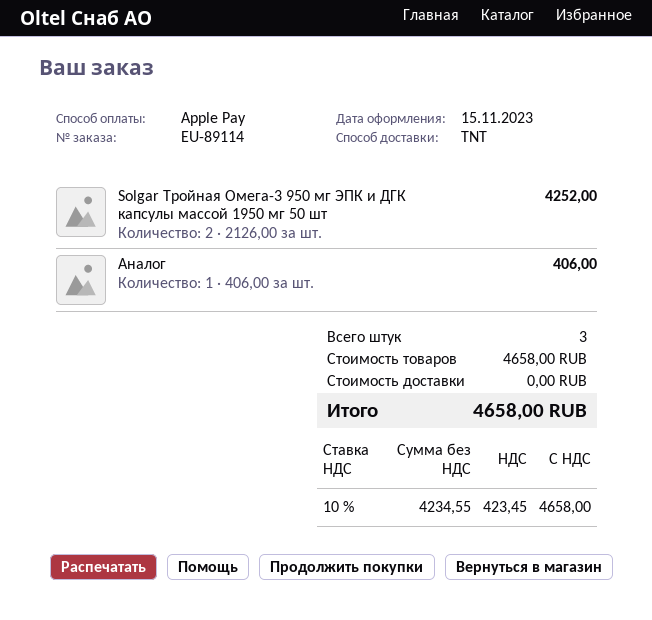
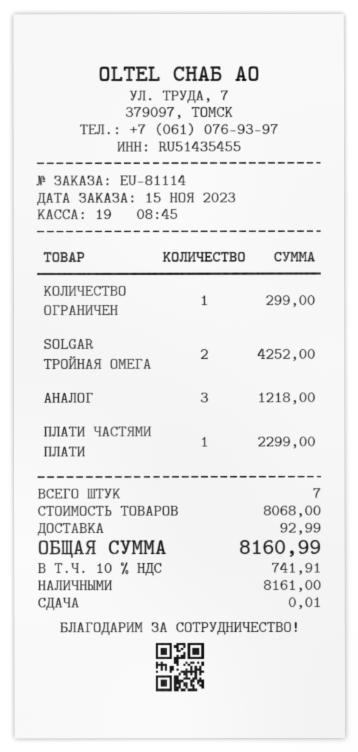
order number: EU-89114 -> EU-81114
payment method: Apple Pay -> cash
Аналог: 1 for 406.00 -> 3 for 1218.00
КОЛИЧЕСТВО ОГРАНИЧЕН: none -> 1 for 299.00
ПЛАТИ ЧАСТЯМИ ПЛАТИ: none -> 1 for 2299.00
total quantity: 3 -> 7
subtotal: 4658.00 -> 8068.00
shipping: 0.00 -> 92.99
tax: 10% = 423.45 -> 10% = 741.91
total: 4658.00 -> 8160.99

